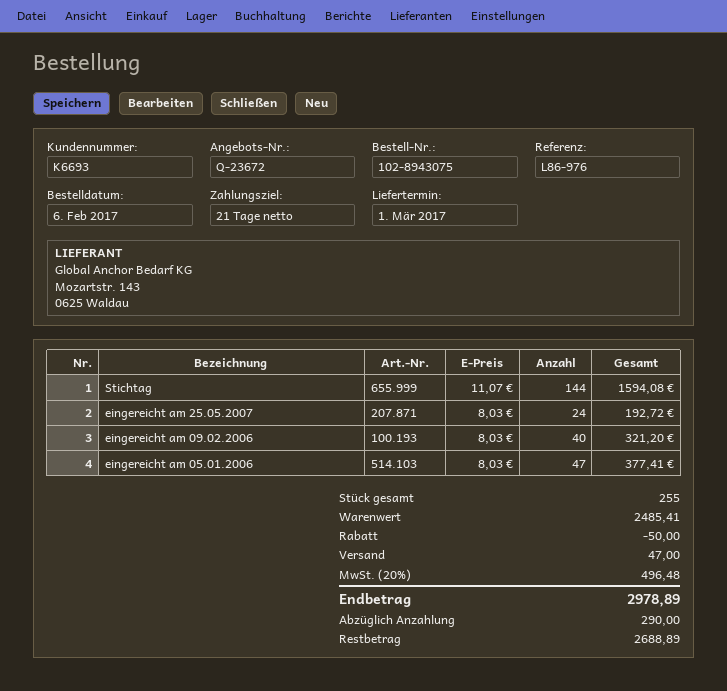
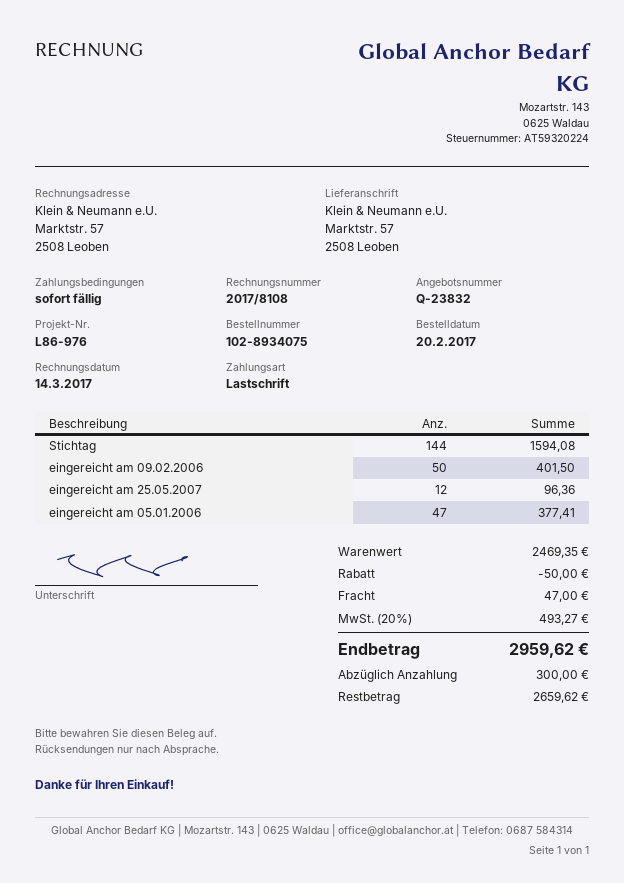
quote number: Q-23672 -> Q-23832
order number: 102-8943075 -> 102-8934075
order date: 2017-02-06 -> 2017-02-20
payment terms: 21 days -> on receipt
eingereicht am 25.05.2007: 24 for 192.72 -> 12 for 96.36
eingereicht am 09.02.2006: 40 for 321.20 -> 50 for 401.50
subtotal: 2485.41 -> 2469.35
tax: 20% = 496.48 -> 20% = 493.27
total: 2978.89 -> 2959.62
deposit: 290.00 -> 300.00
balance: 2688.89 -> 2659.62

